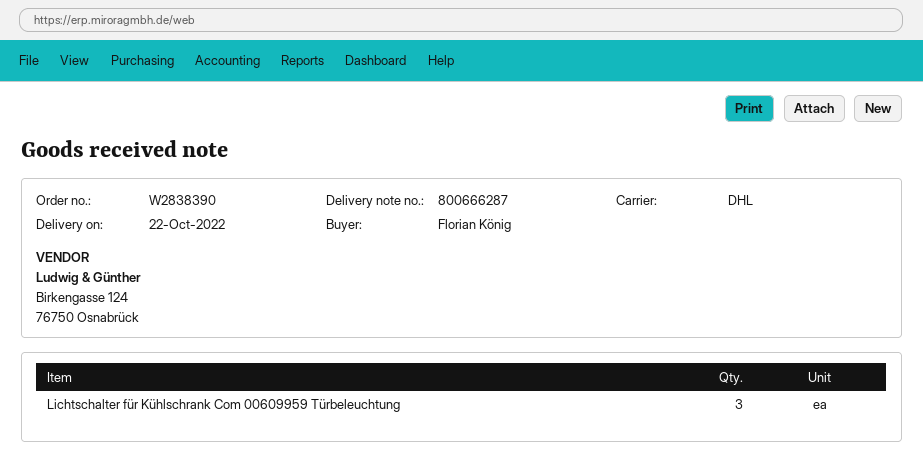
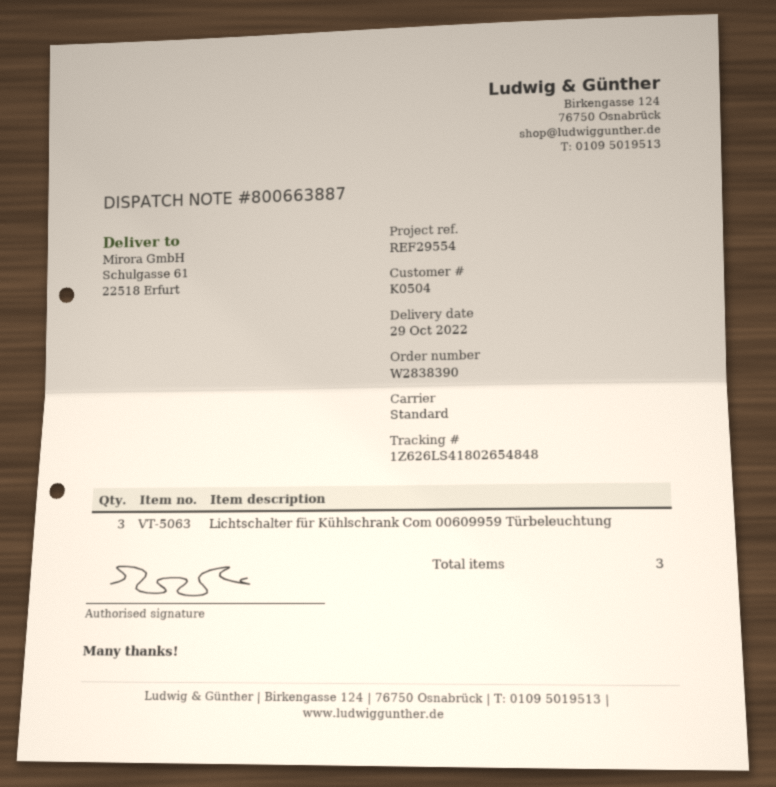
delivery note number: 800666287 -> 800663887
delivery date: 2022-10-22 -> 2022-10-29
shipping method: DHL -> standard

